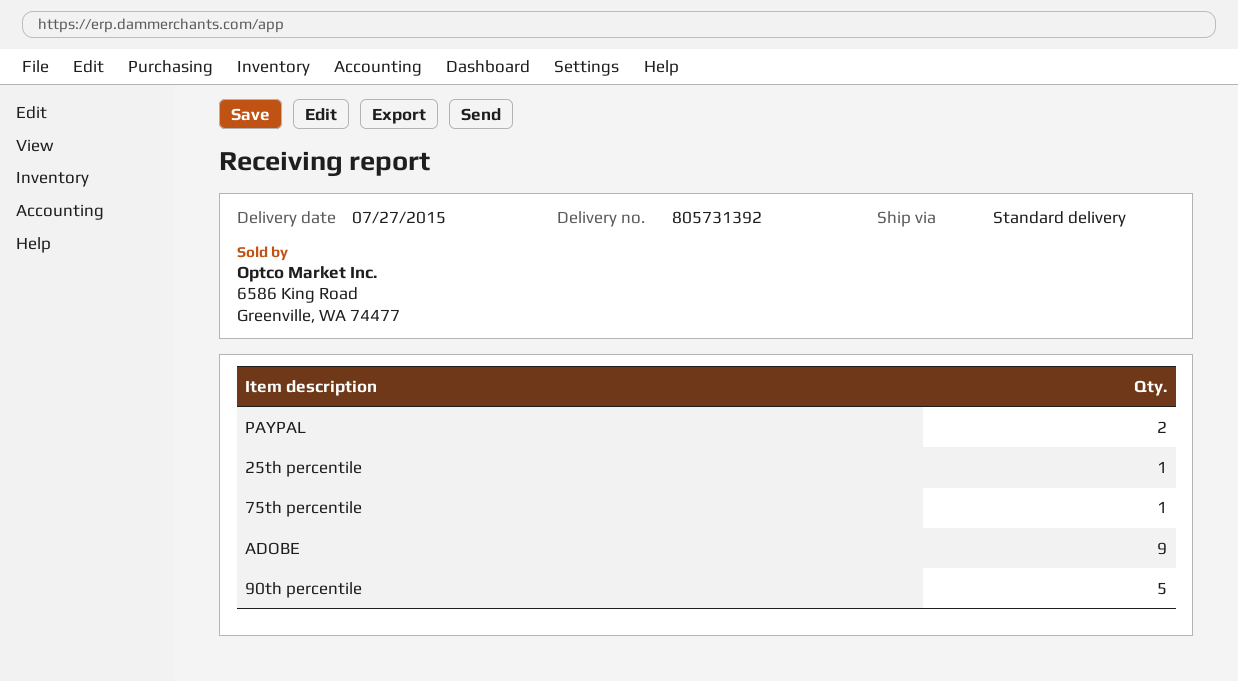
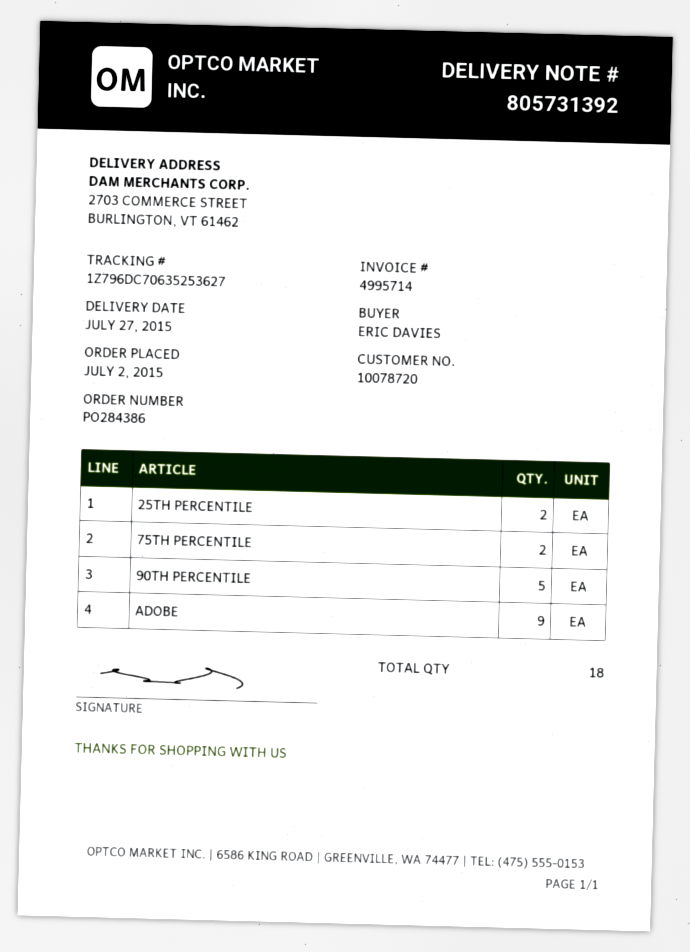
PAYPAL: 2 -> none
25th percentile: 1 -> 2
75th percentile: 1 -> 2

